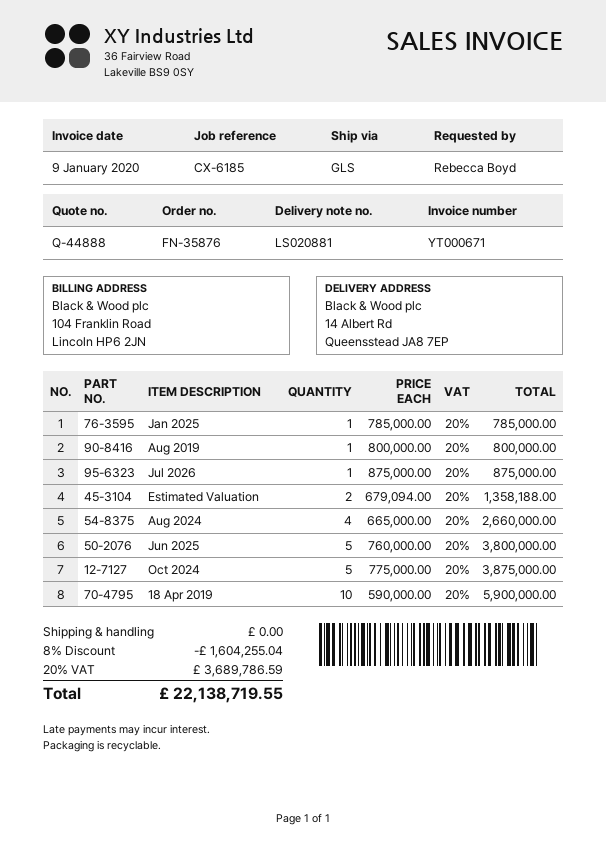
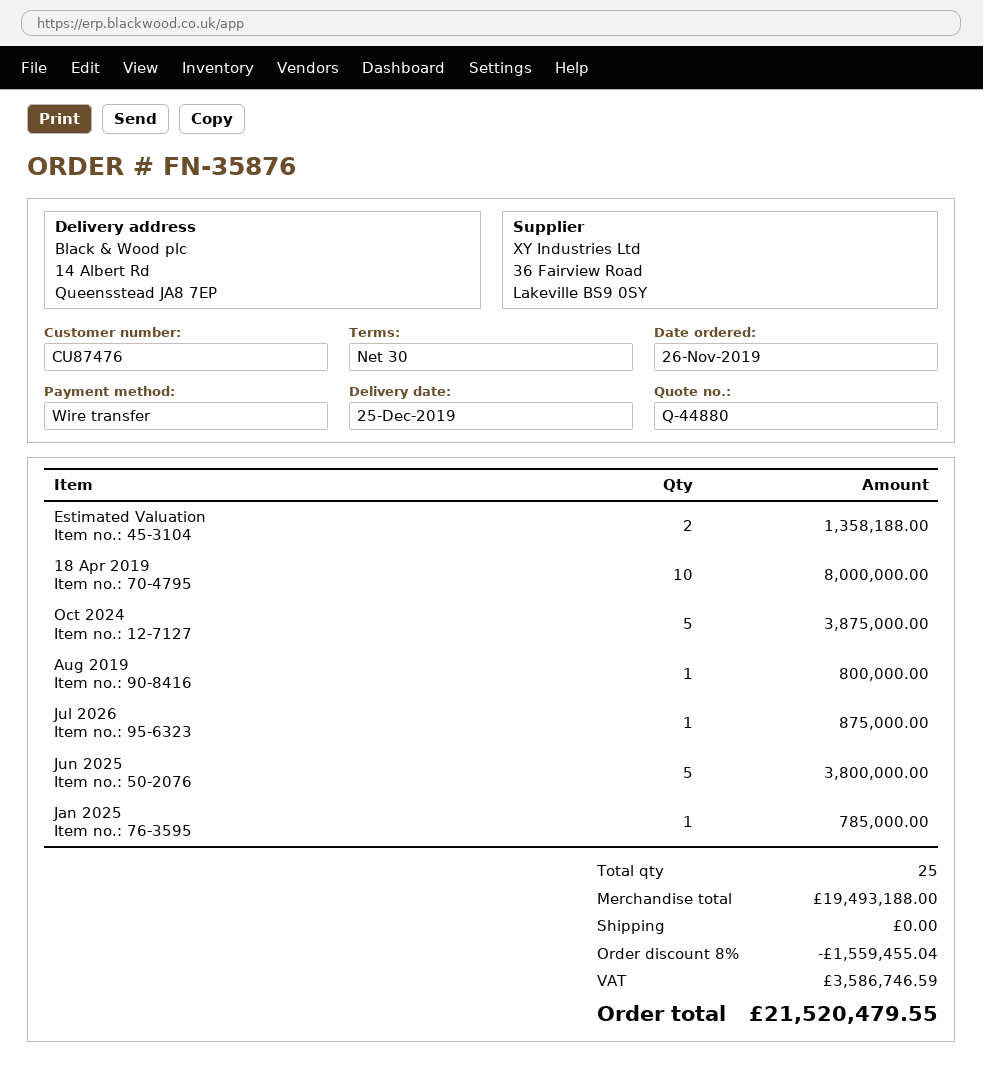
quote number: Q-44888 -> Q-44880
Aug 2024: 4 for 2660000.00 -> none
18 Apr 2019: 10 for 5900000.00 -> 10 for 8000000.00
discount: 8% = 1604255.04 -> 8% = 1559455.04
tax: 3689786.59 -> 3586746.59
total: 22138719.55 -> 21520479.55

